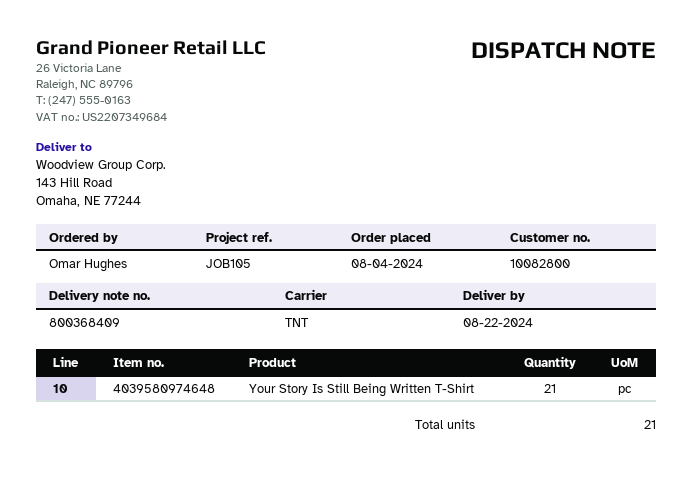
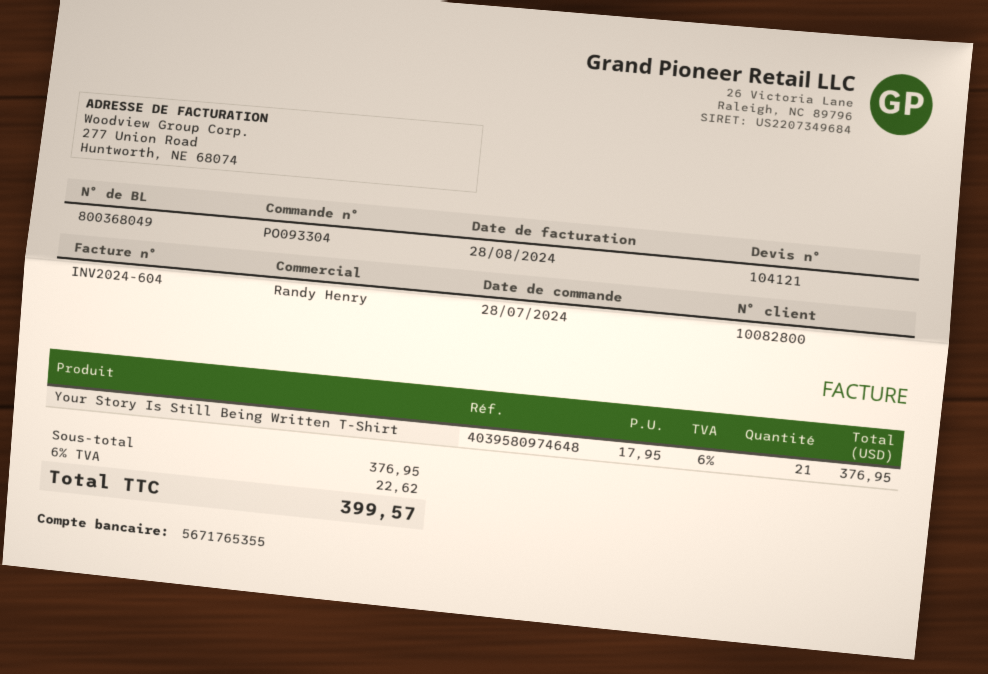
order date: 2024-08-04 -> 2024-07-28
delivery note number: 800368409 -> 800368049

